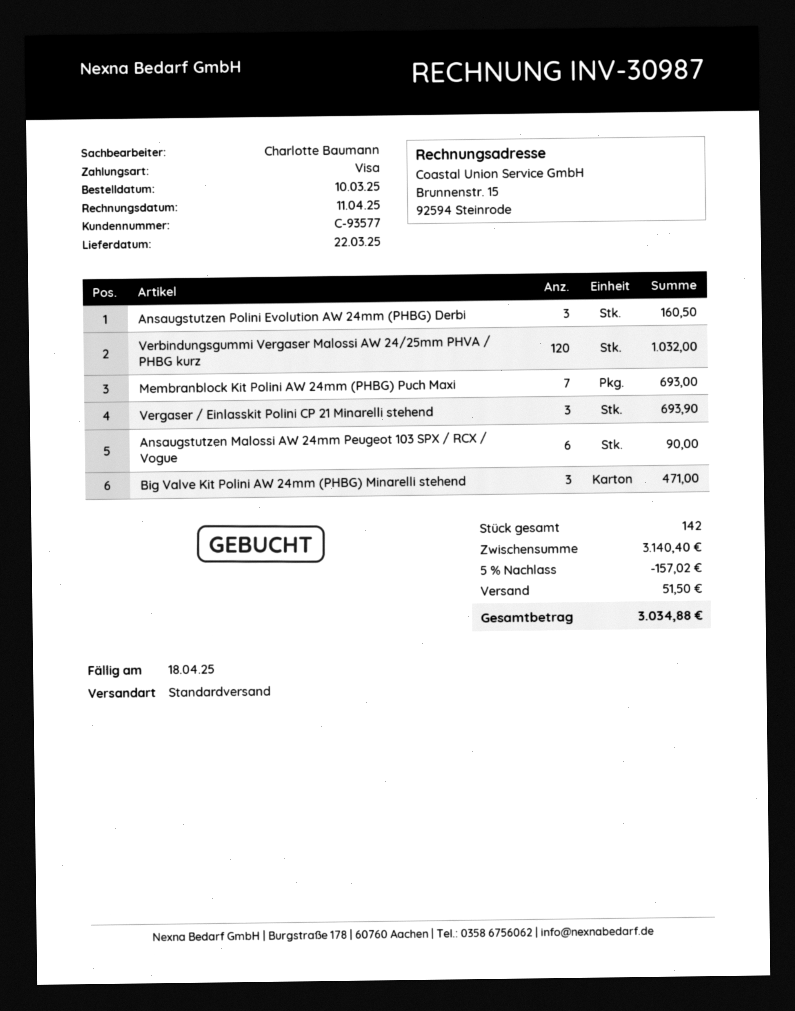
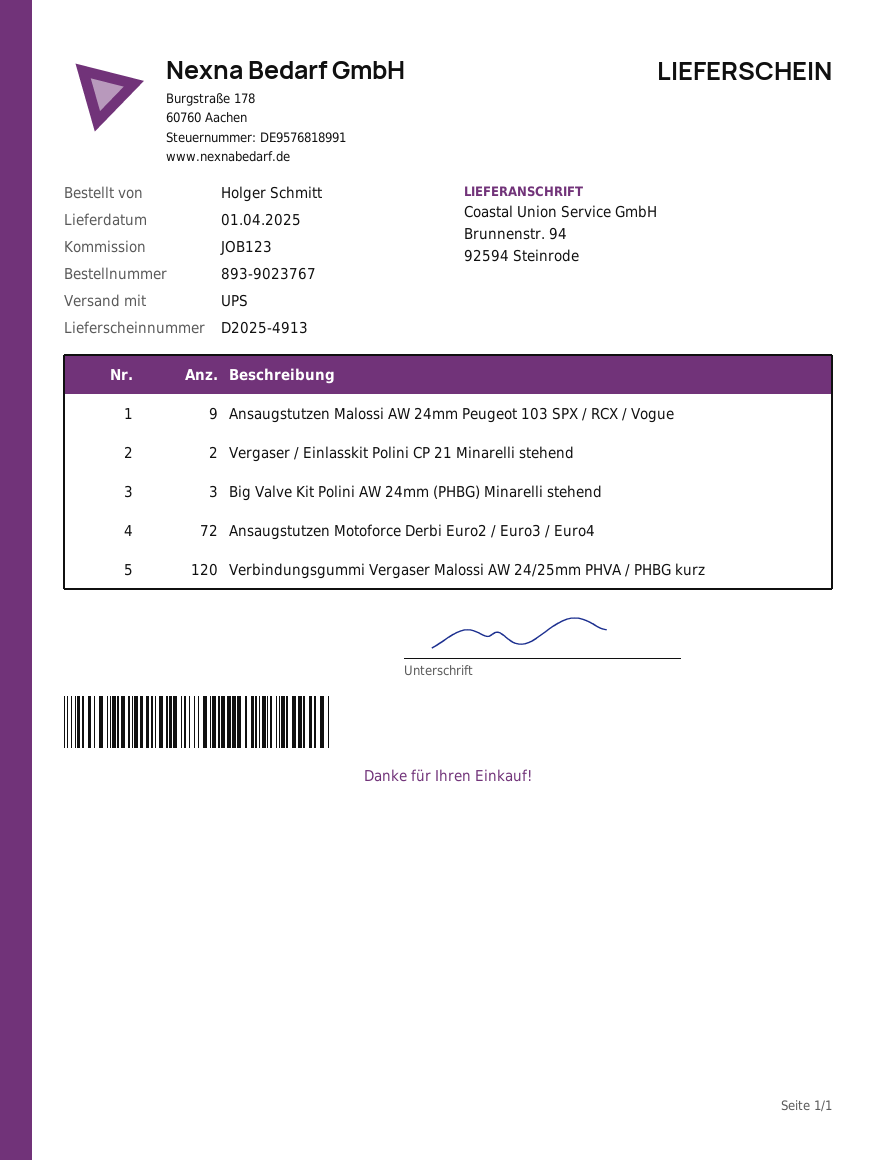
delivery date: 2025-03-22 -> 2025-04-01
shipping method: standard -> UPS
Ansaugstutzen Polini Evolution AW 24mm (PHBG) Derbi: 3 -> none
Membranblock Kit Polini AW 24mm (PHBG) Puch Maxi: 7 -> none
Vergaser / Einlasskit Polini CP 21 Minarelli stehend: 3 -> 2
Ansaugstutzen Malossi AW 24mm Peugeot 103 SPX / RCX / Vogue: 6 -> 9
Ansaugstutzen Motoforce Derbi Euro2 / Euro3 / Euro4: none -> 72

